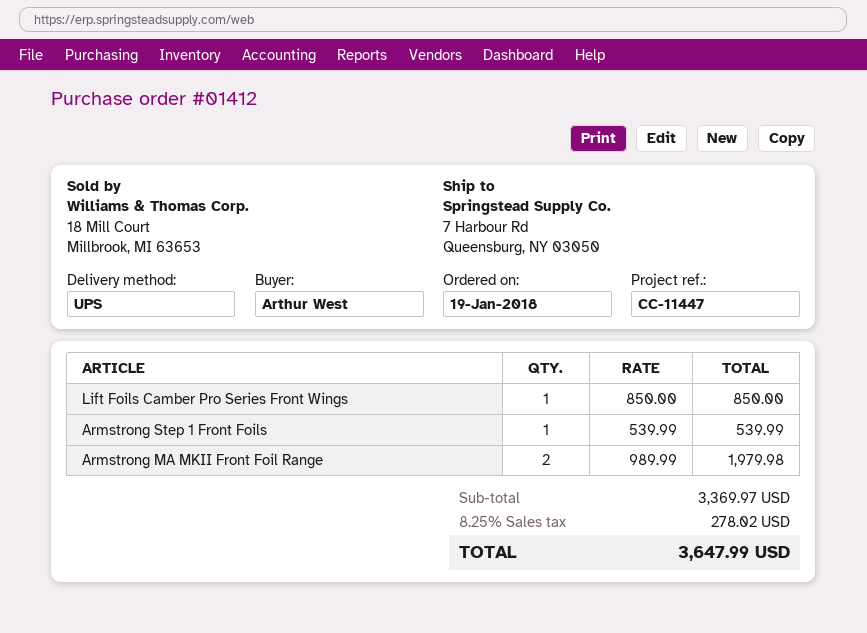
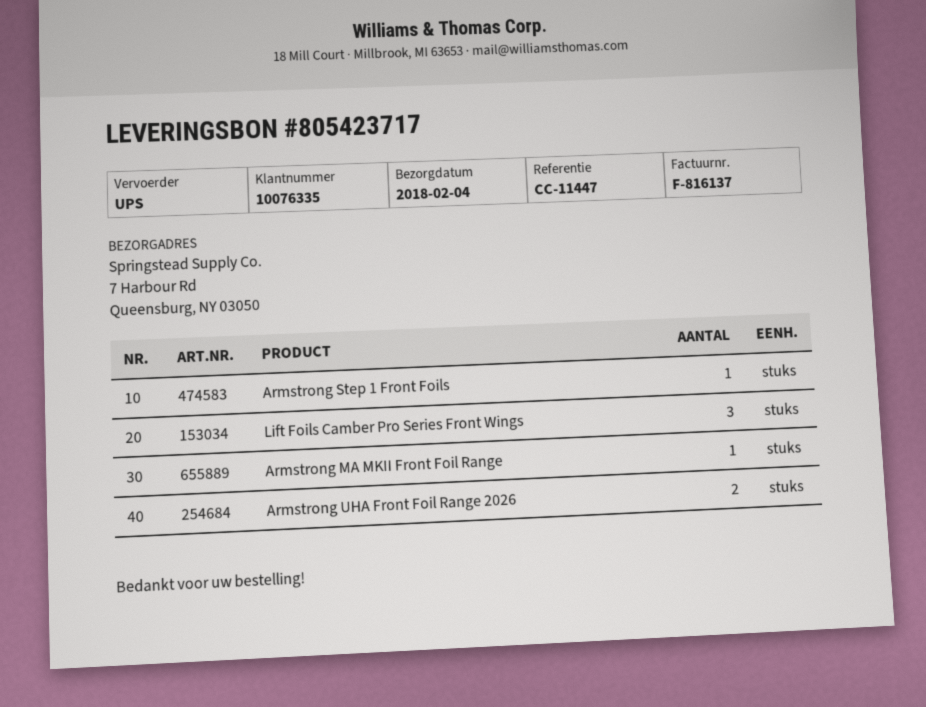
Lift Foils Camber Pro Series Front Wings: 1 -> 3
Armstrong MA MKII Front Foil Range: 2 -> 1
Armstrong UHA Front Foil Range 2026: none -> 2

